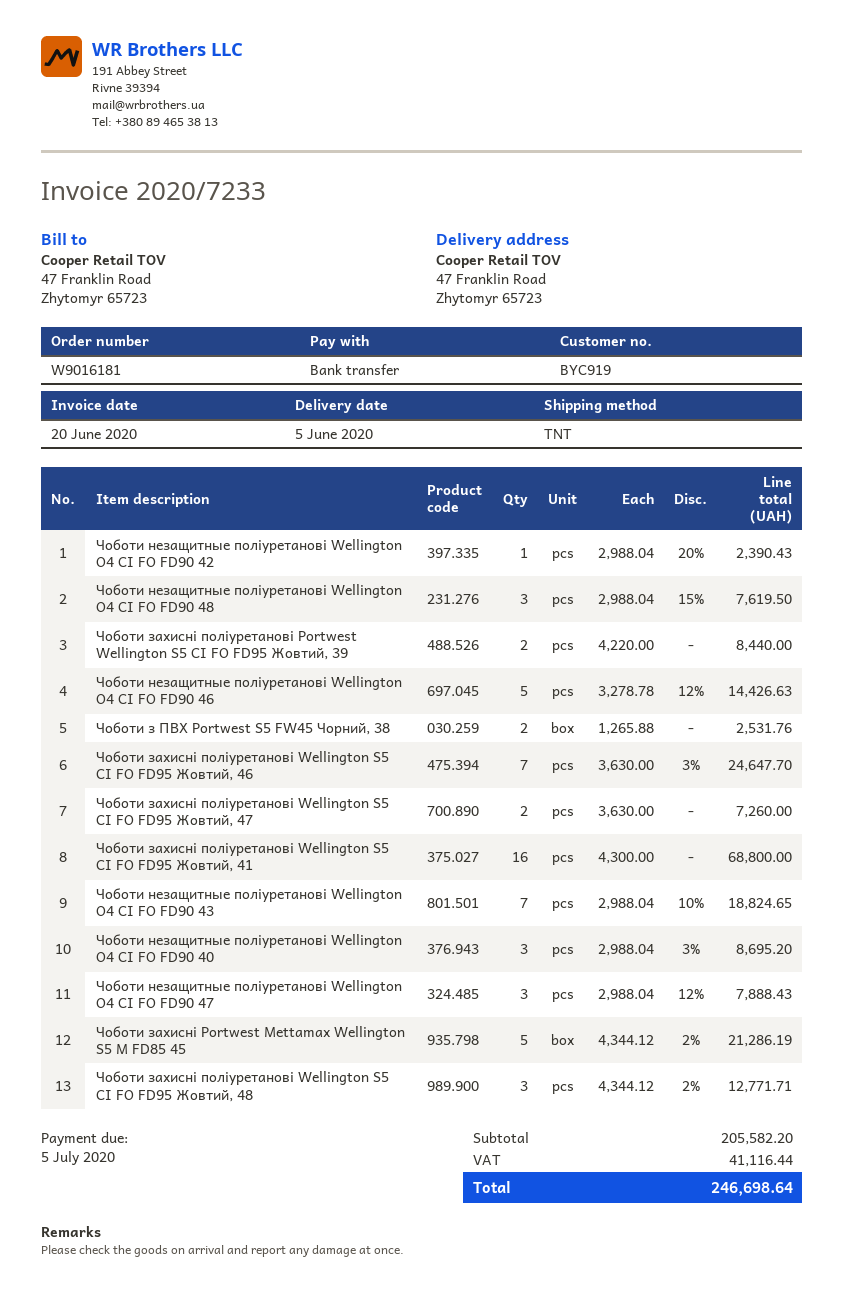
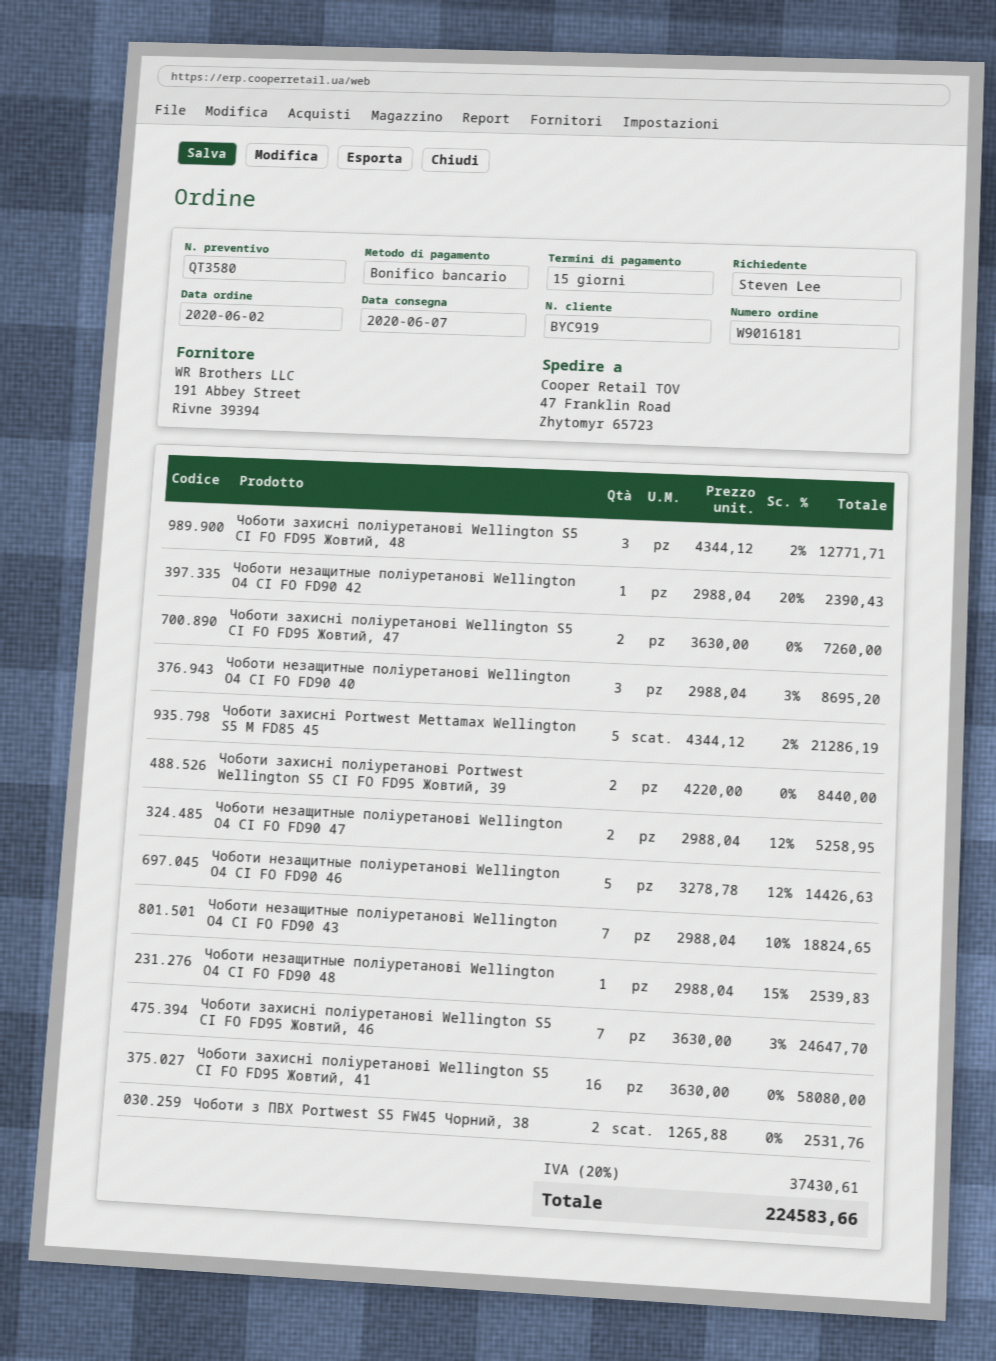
delivery date: 2020-06-05 -> 2020-06-07
Чоботи незащитные поліуретанові Wellington O4 CI FO FD90 48: 3 x 2988.04 - 15% = 7619.50 -> 1 x 2988.04 - 15% = 2539.83
Чоботи захисні поліуретанові Wellington S5 CI FO FD95 Жовтий, 41: 16 x 4300.00 = 68800.00 -> 16 x 3630.00 = 58080.00
Чоботи незащитные поліуретанові Wellington O4 CI FO FD90 47: 3 x 2988.04 - 12% = 7888.43 -> 2 x 2988.04 - 12% = 5258.95
tax: 41116.44 -> 37430.61
total: 246698.64 -> 224583.66

